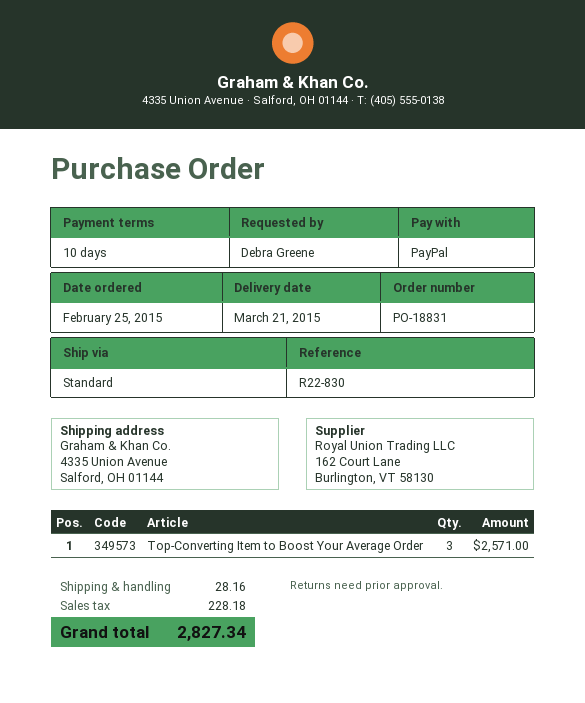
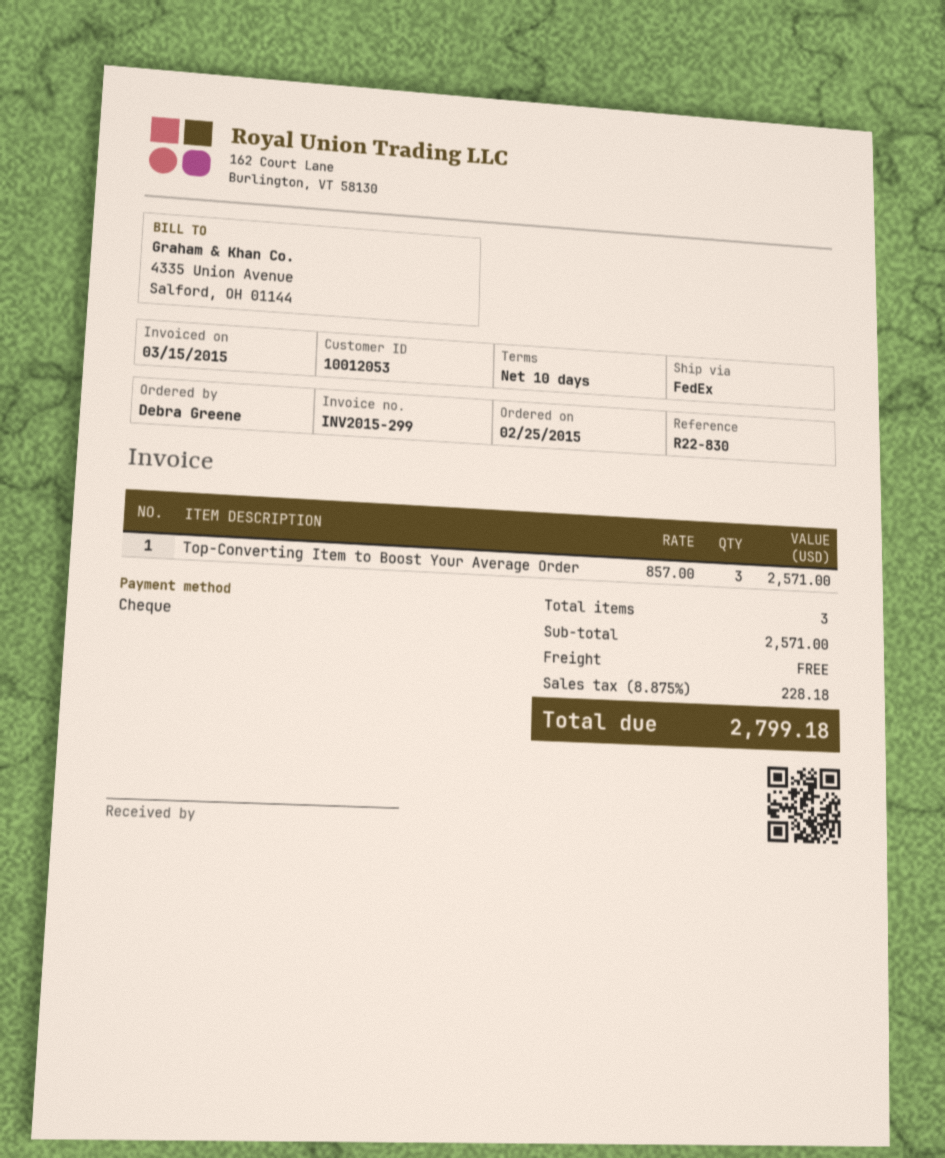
payment method: PayPal -> cheque
shipping method: standard -> FedEx
shipping: 28.16 -> 0.00
total: 2827.34 -> 2799.18

